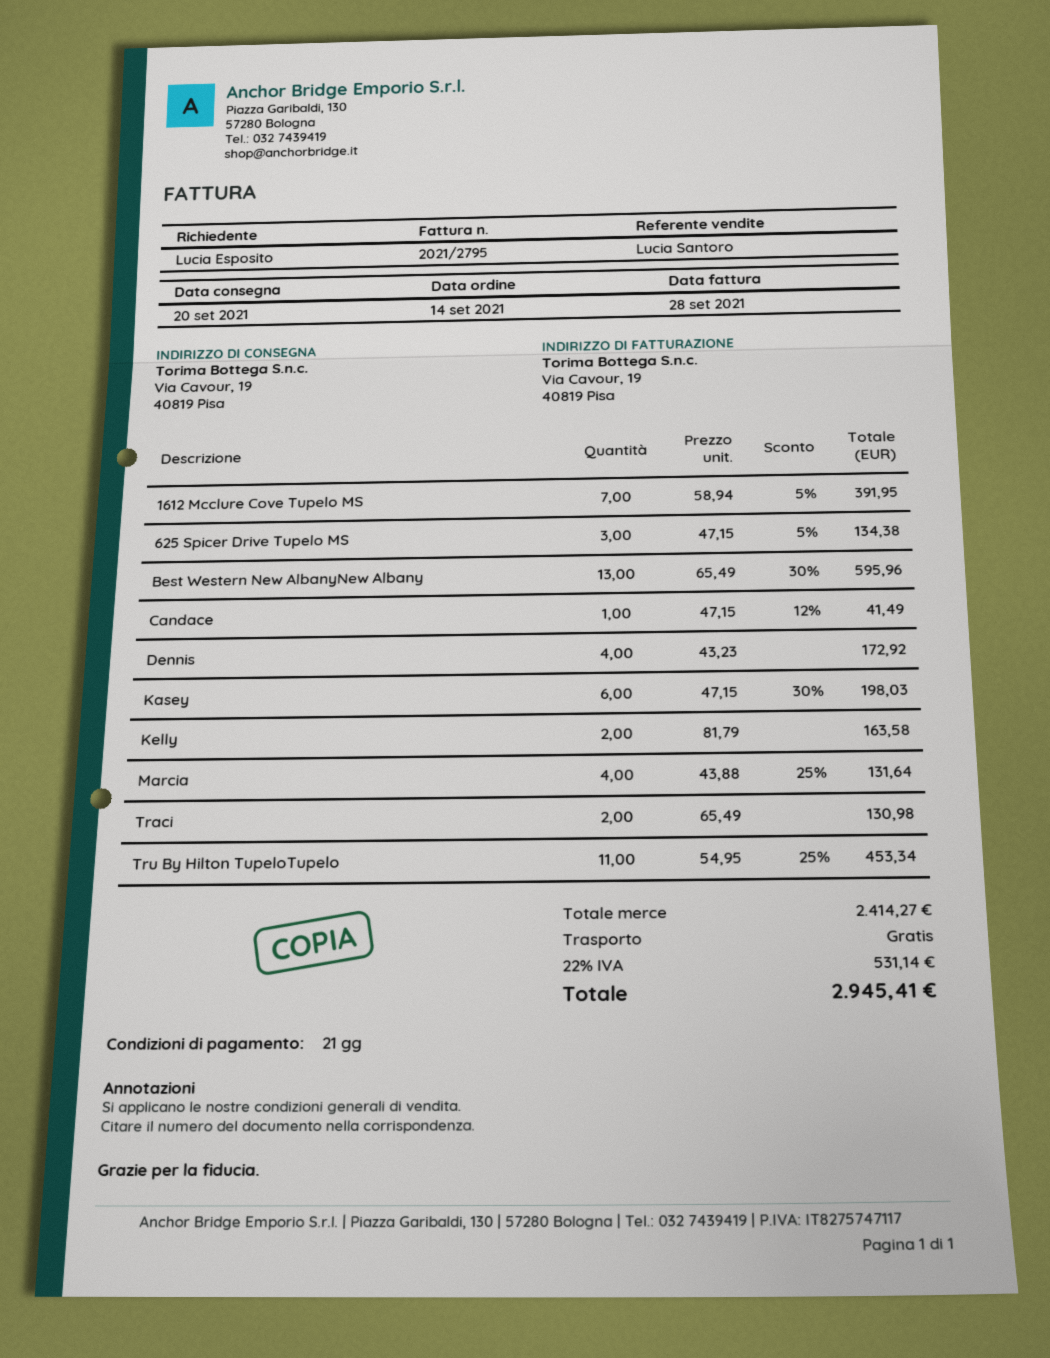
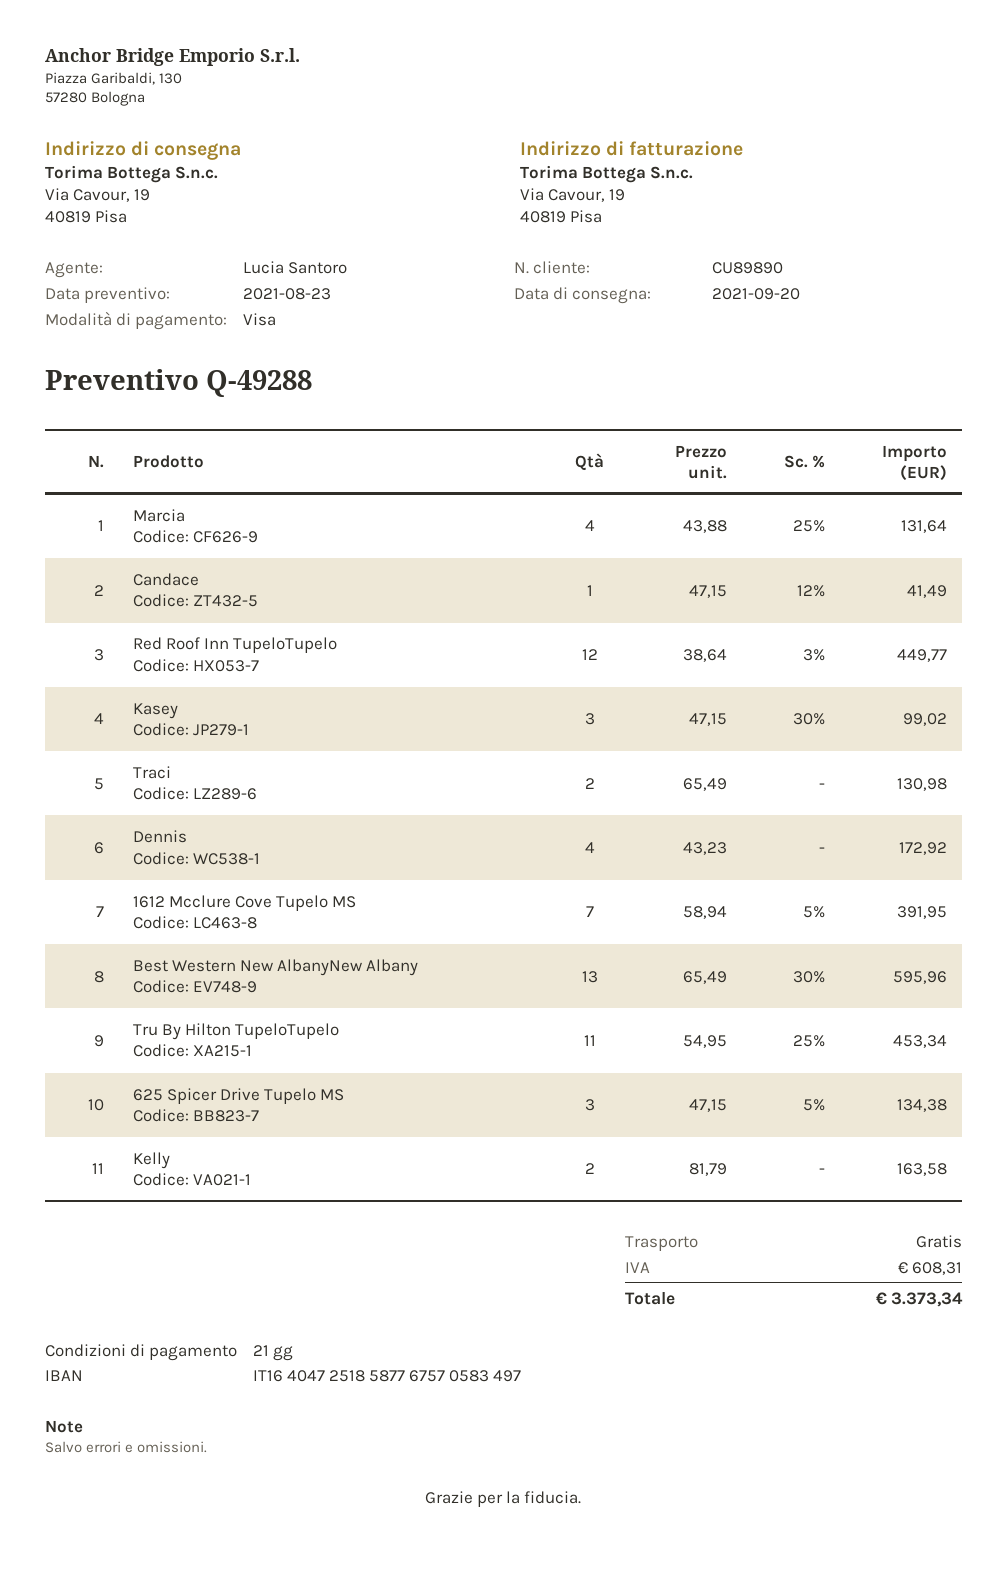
Kasey: 6 x 47.15 - 30% = 198.03 -> 3 x 47.15 - 30% = 99.02
Red Roof Inn TupeloTupelo: none -> 12 x 38.64 - 3% = 449.77
tax: 531.14 -> 608.31
total: 2945.41 -> 3373.34

